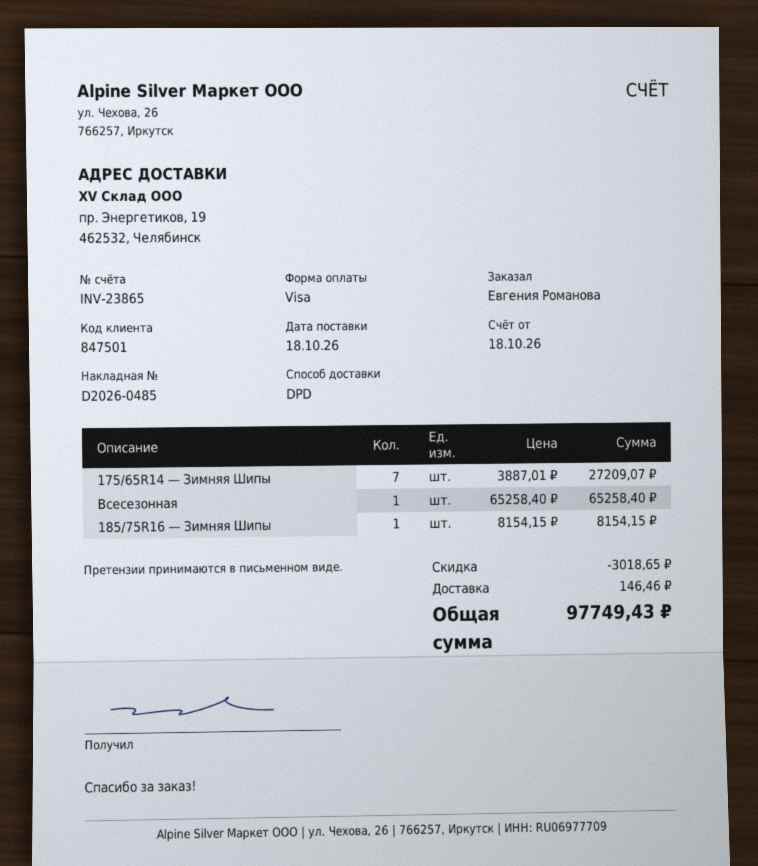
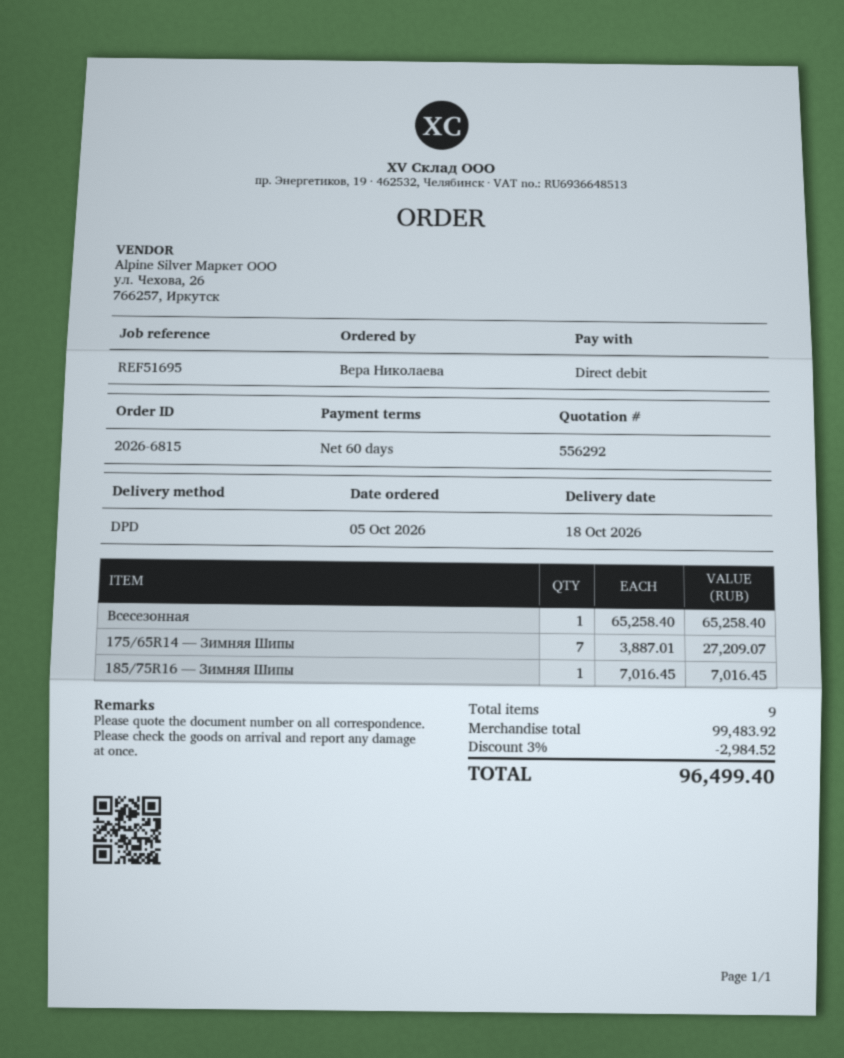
ordered by: Евгения Романова -> Вера Николаева
payment method: Visa -> direct debit
185/75R16 — Зимняя Шипы: 1 x 8154.15 = 8154.15 -> 1 x 7016.45 = 7016.45
discount: 3018.65 -> 2984.52
shipping: 146.46 -> none
total: 97749.43 -> 96499.40

